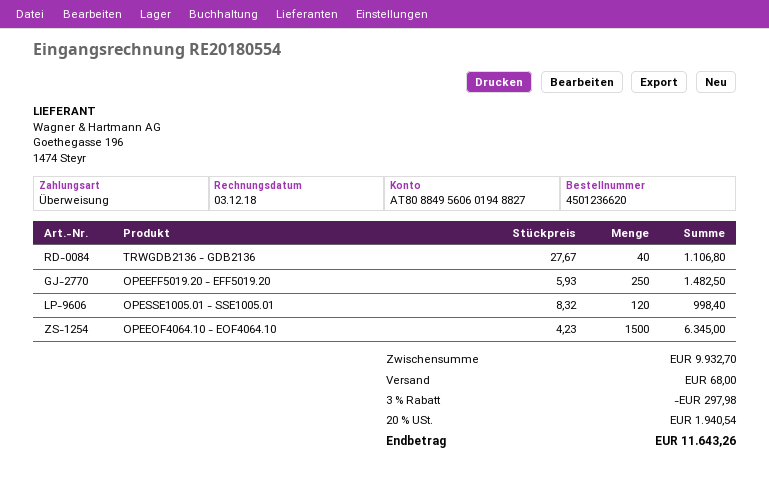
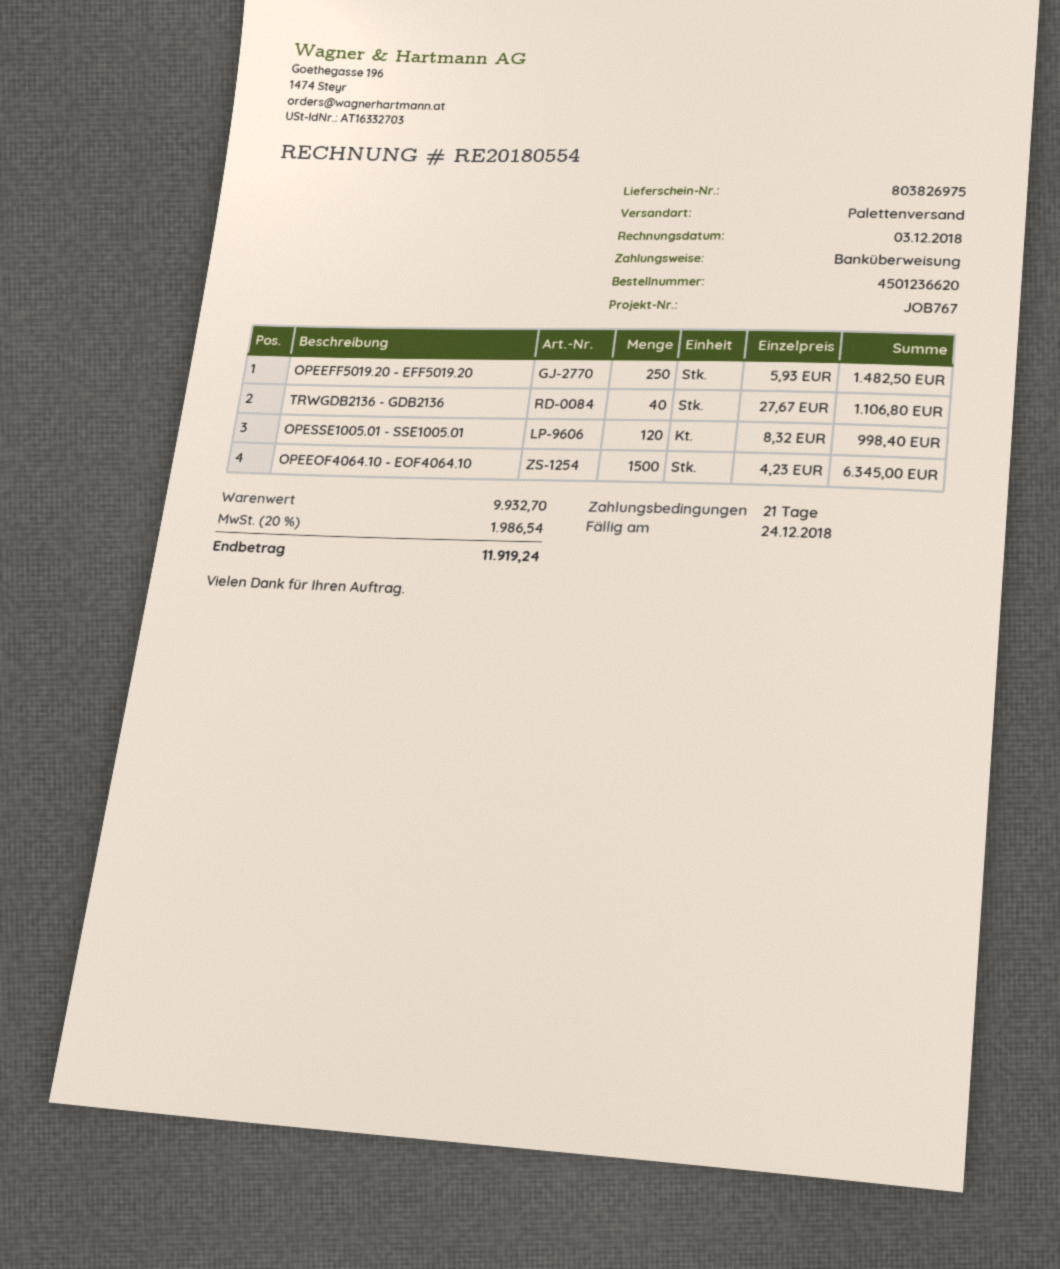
discount: 3% = 297.98 -> none
shipping: 68.00 -> none
tax: 20% = 1940.54 -> 20% = 1986.54
total: 11643.26 -> 11919.24

